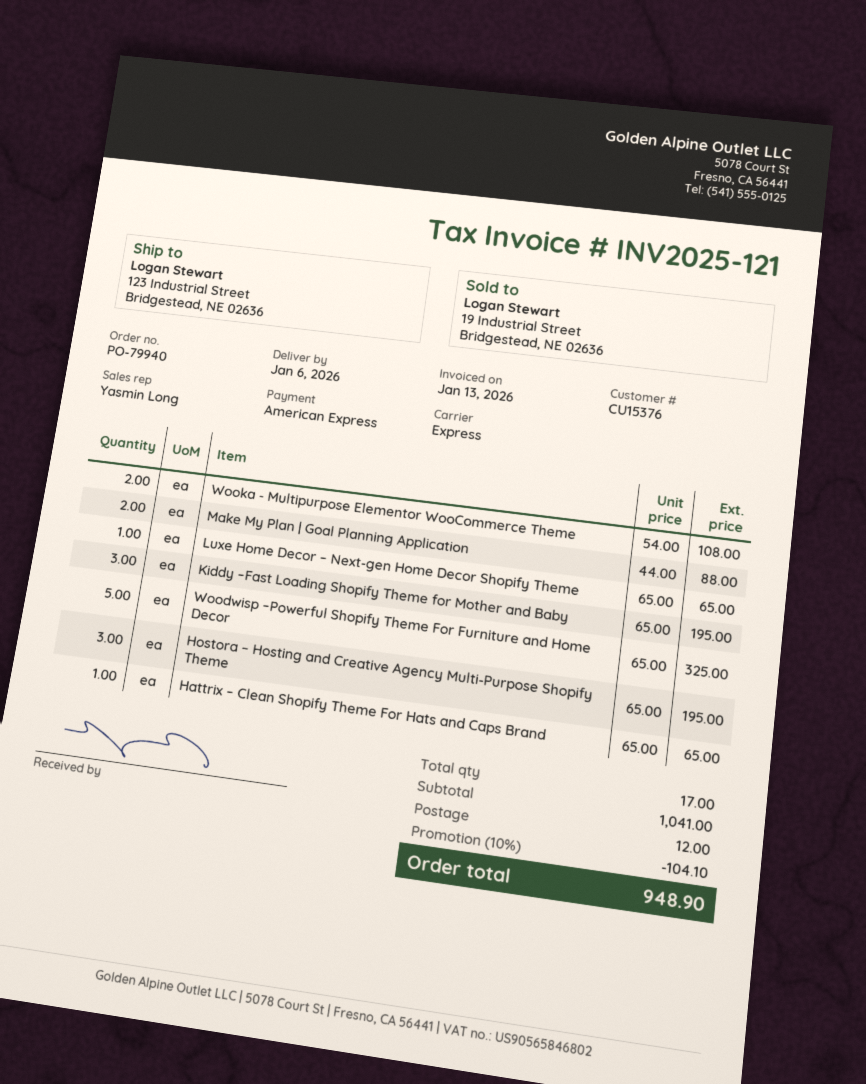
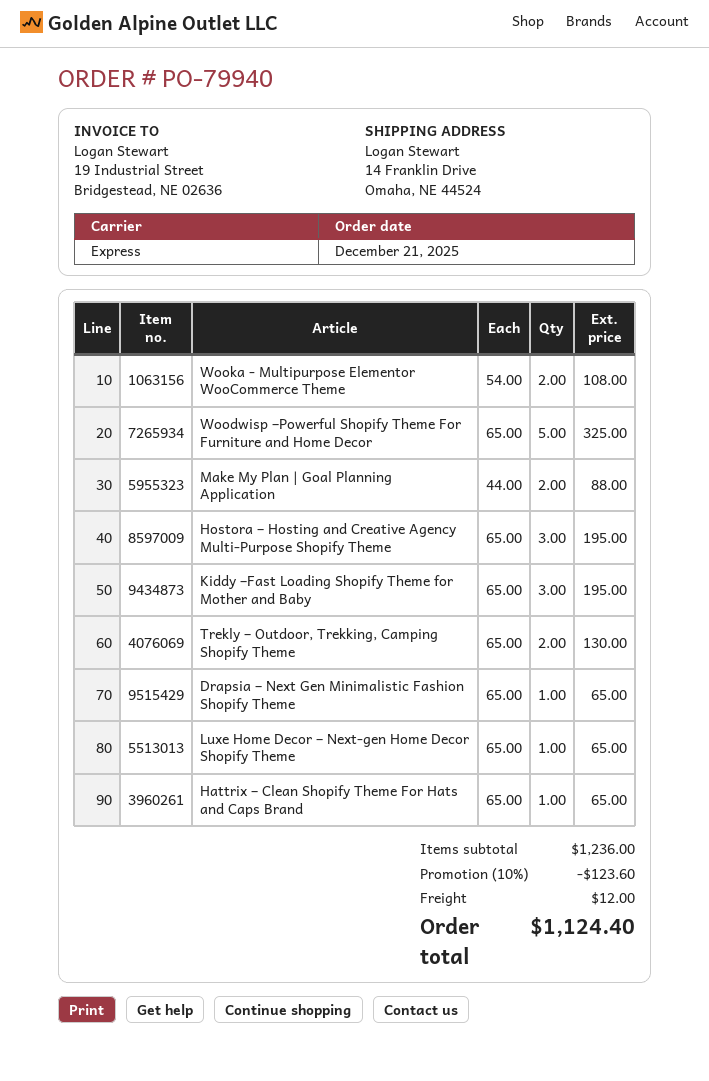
ship to: 123 Industrial Street, Bridgestead, NE 02636 -> 14 Franklin Drive, Omaha, NE 44524
Trekly – Outdoor, Trekking, Camping Shopify Theme: none -> 2 x 65.00 = 130.00
Drapsia – Next Gen Minimalistic Fashion Shopify Theme: none -> 1 x 65.00 = 65.00
subtotal: 1041.00 -> 1236.00
discount: 10% = 104.10 -> 10% = 123.60
total: 948.90 -> 1124.40

